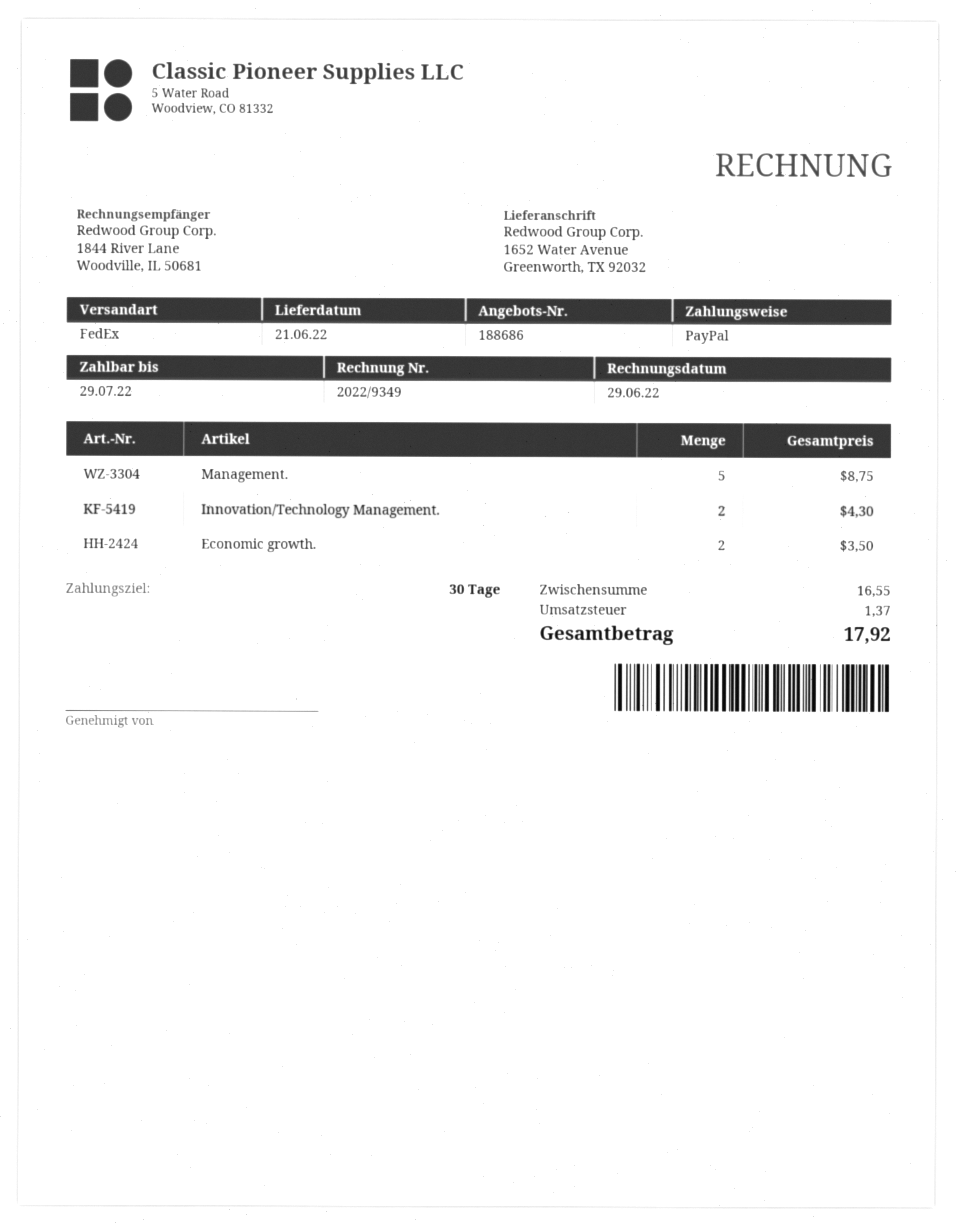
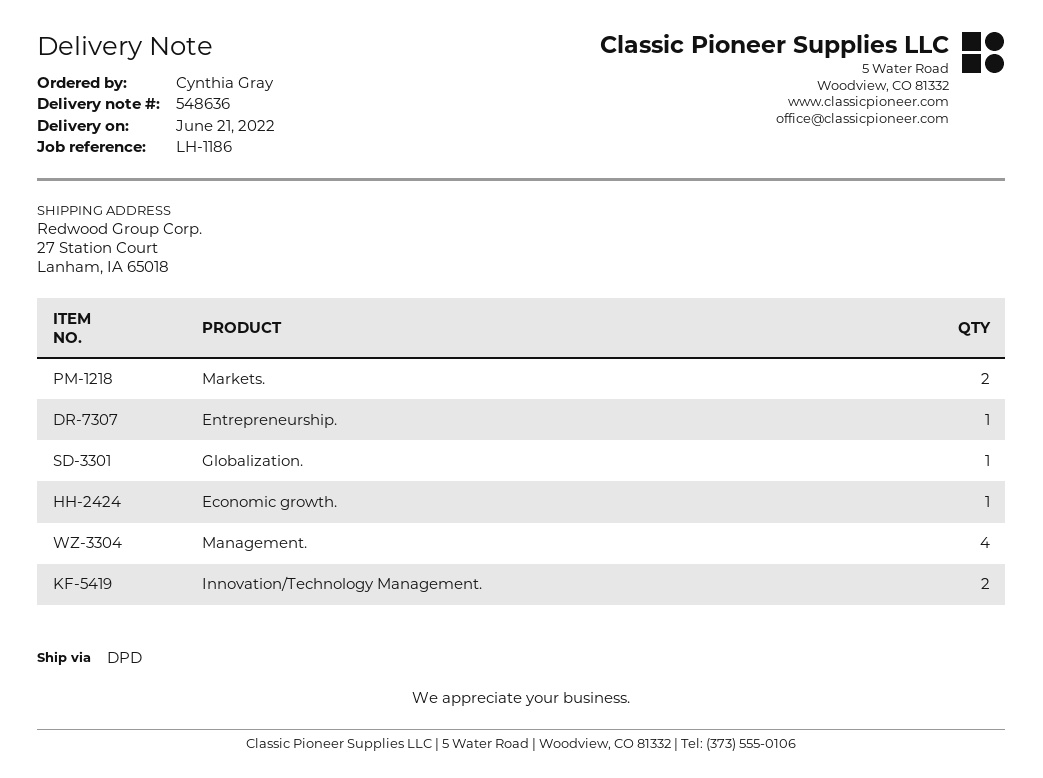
shipping method: FedEx -> DPD
ship to: 1652 Water Avenue, Greenworth, TX 92032 -> 27 Station Court, Lanham, IA 65018
Management.: 5 -> 4
Economic growth.: 2 -> 1
Markets.: none -> 2
Entrepreneurship.: none -> 1
Globalization.: none -> 1

